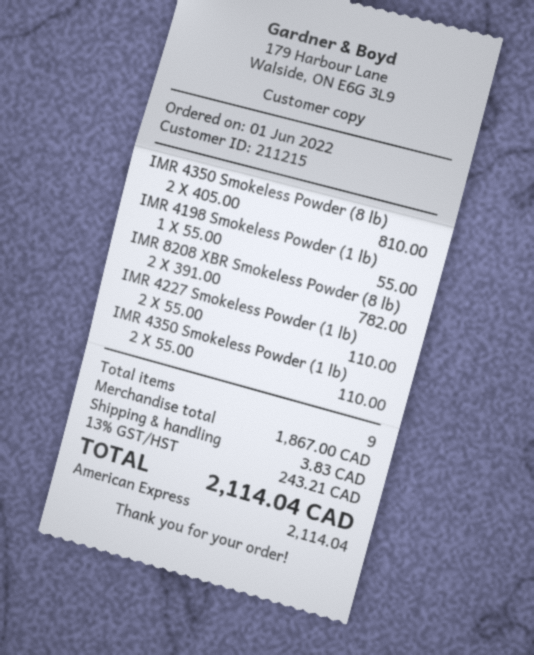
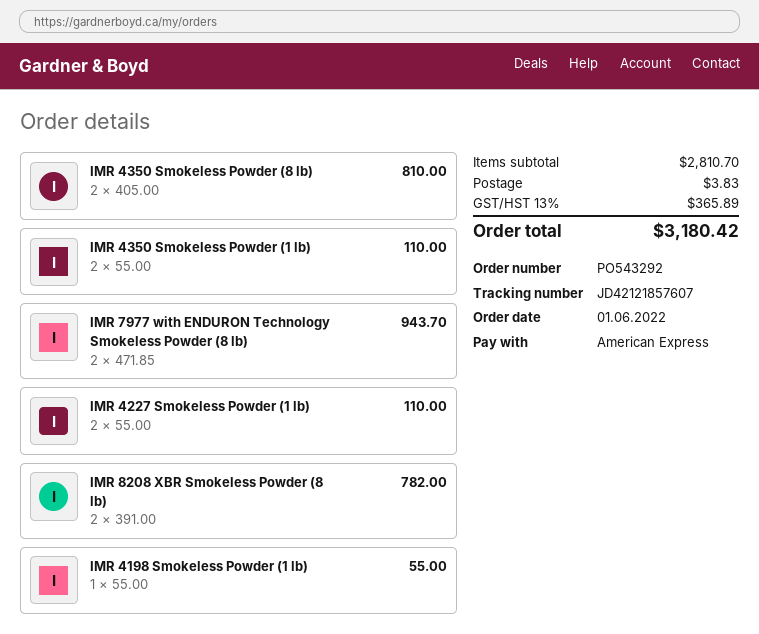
IMR 7977 with ENDURON Technology Smokeless Powder (8 lb): none -> 2 x 471.85 = 943.70
subtotal: 1867.00 -> 2810.70
tax: 13% = 243.21 -> 13% = 365.89
total: 2114.04 -> 3180.42

